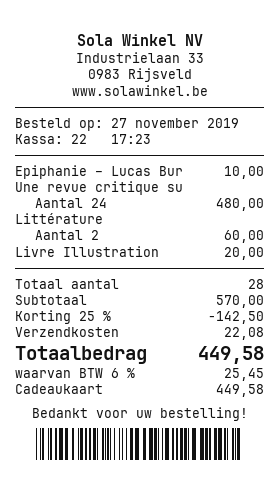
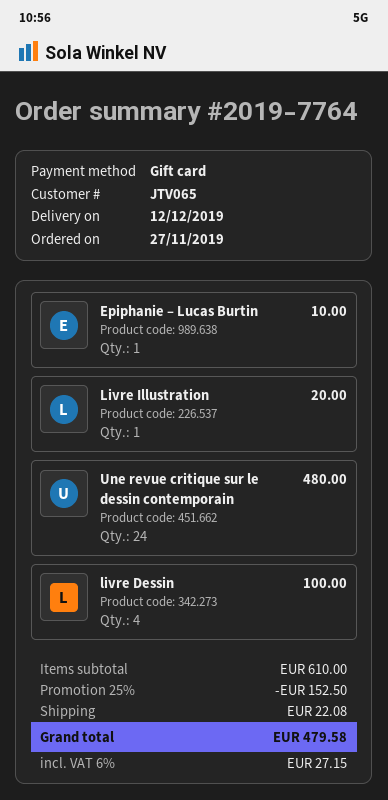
Littérature: 2 for 60.00 -> none
livre Dessin: none -> 4 for 100.00
subtotal: 570.00 -> 610.00
discount: 25% = 142.50 -> 25% = 152.50
tax: 6% = 25.45 -> 6% = 27.15
total: 449.58 -> 479.58

